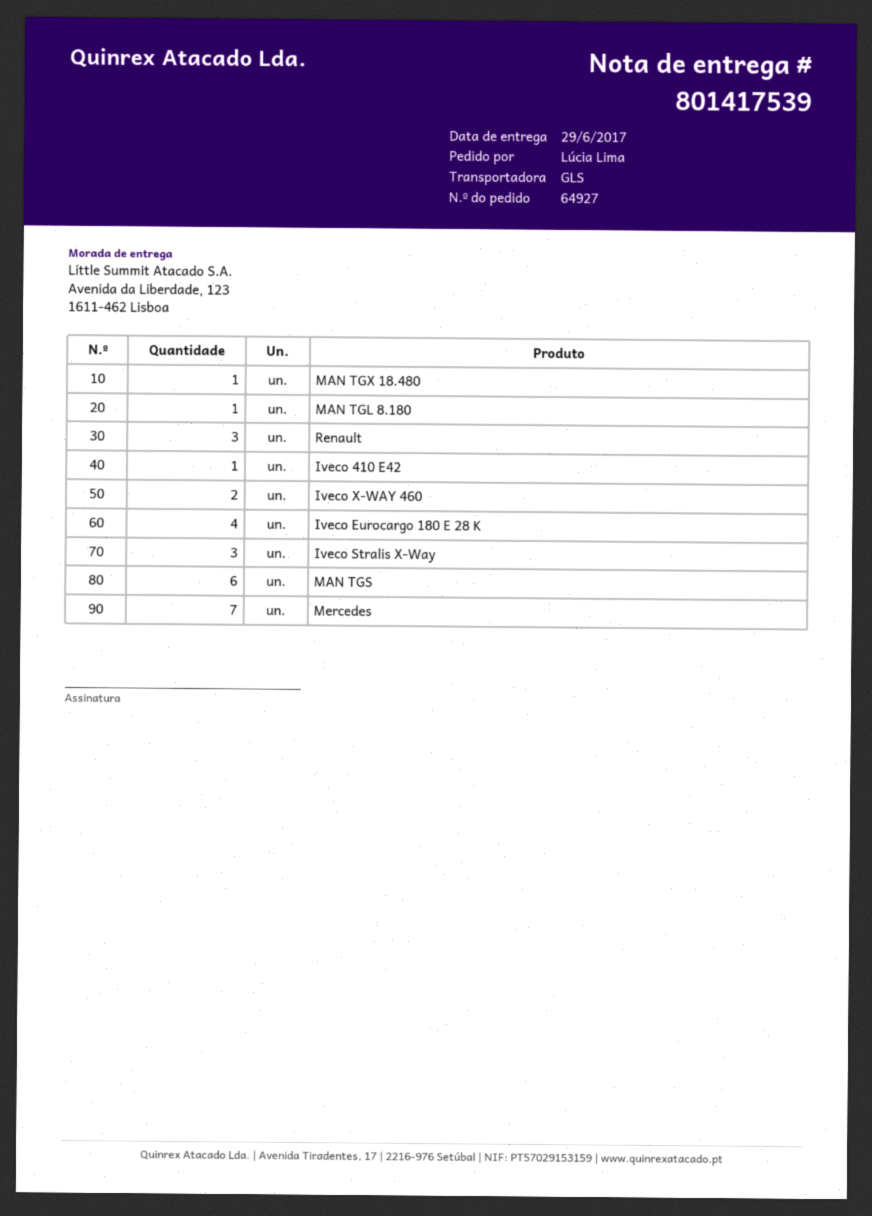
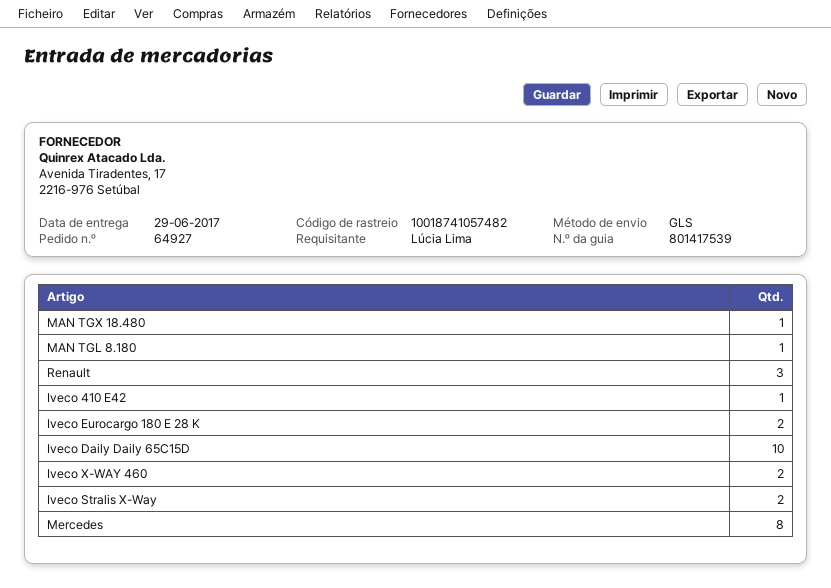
Iveco Eurocargo 180 E 28 K: 4 -> 2
Iveco Stralis X-Way: 3 -> 2
MAN TGS: 6 -> none
Mercedes: 7 -> 8
Iveco Daily Daily 65C15D: none -> 10

